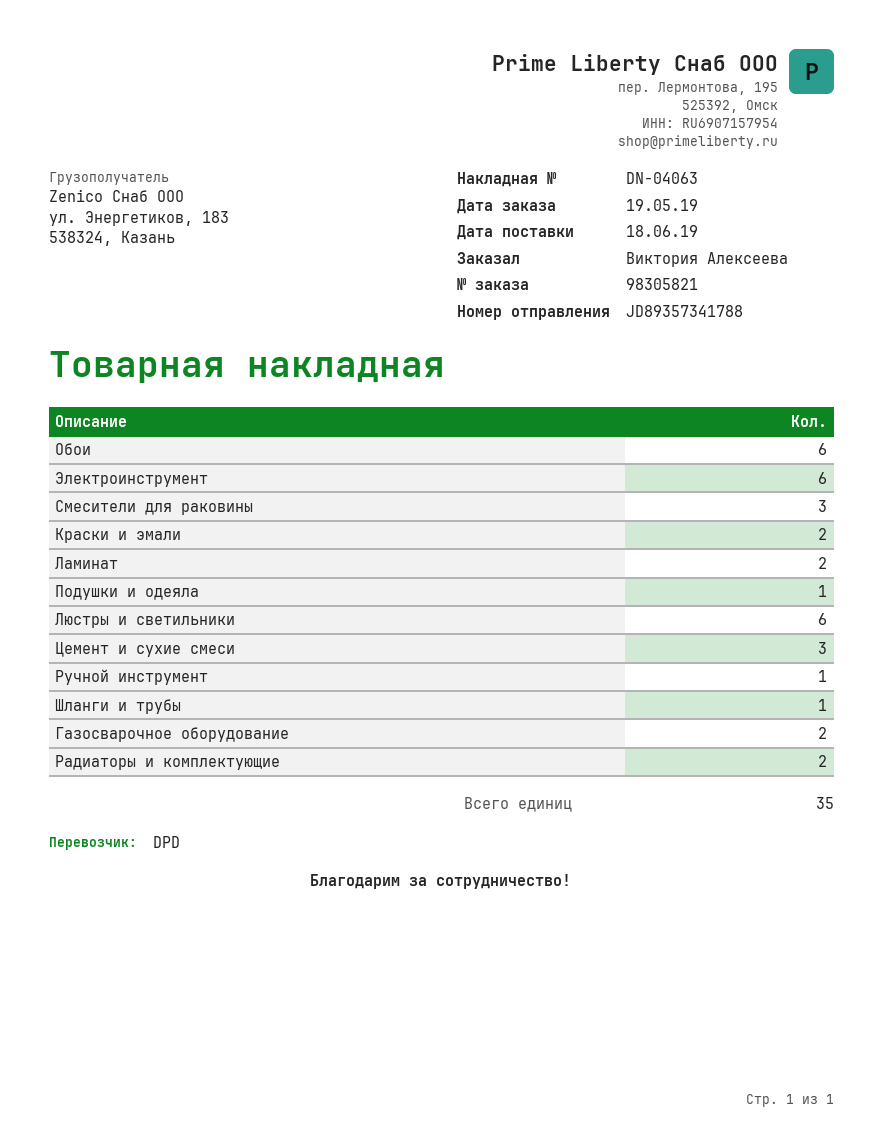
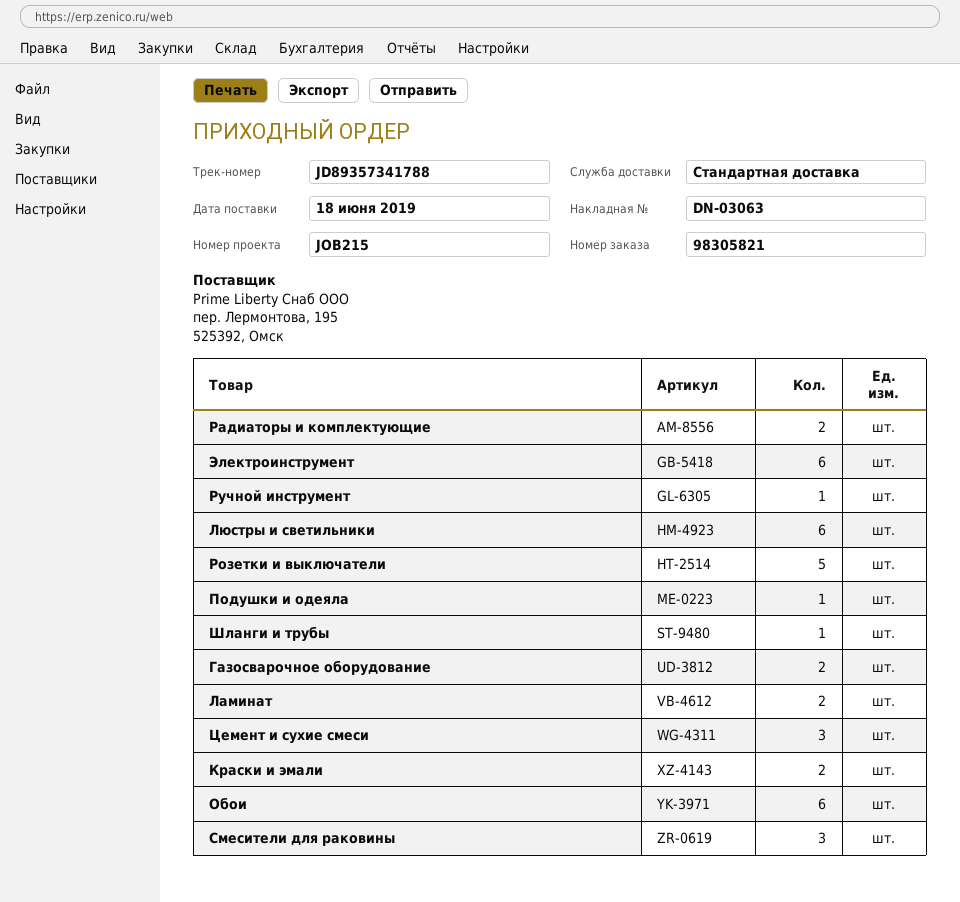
delivery note number: DN-04063 -> DN-03063
shipping method: DPD -> standard
Розетки и выключатели: none -> 5

